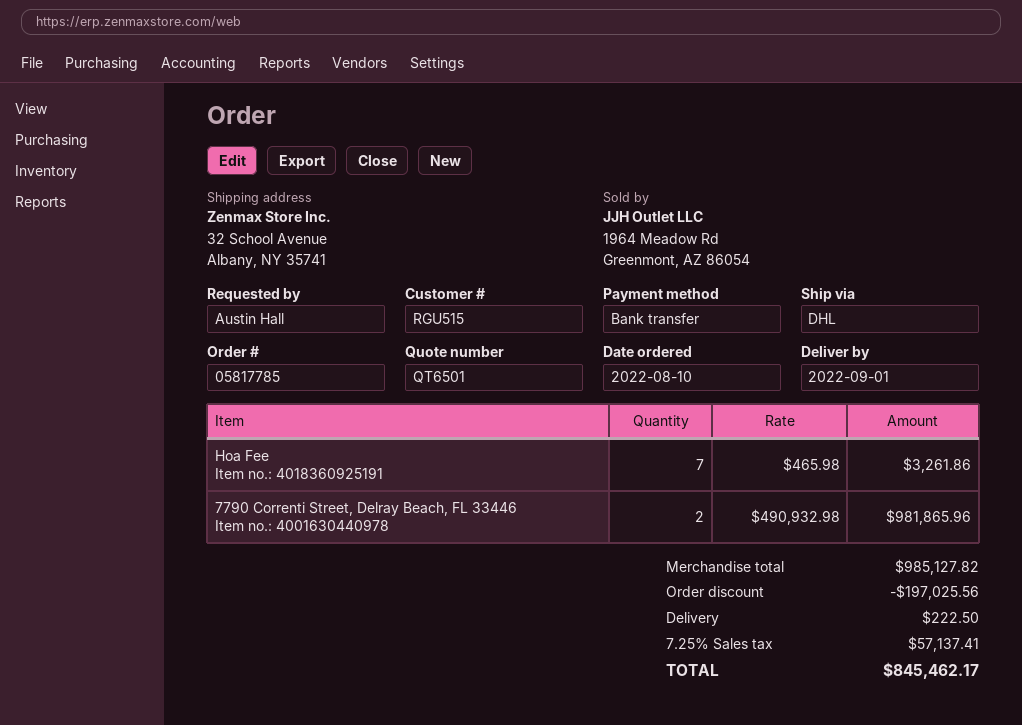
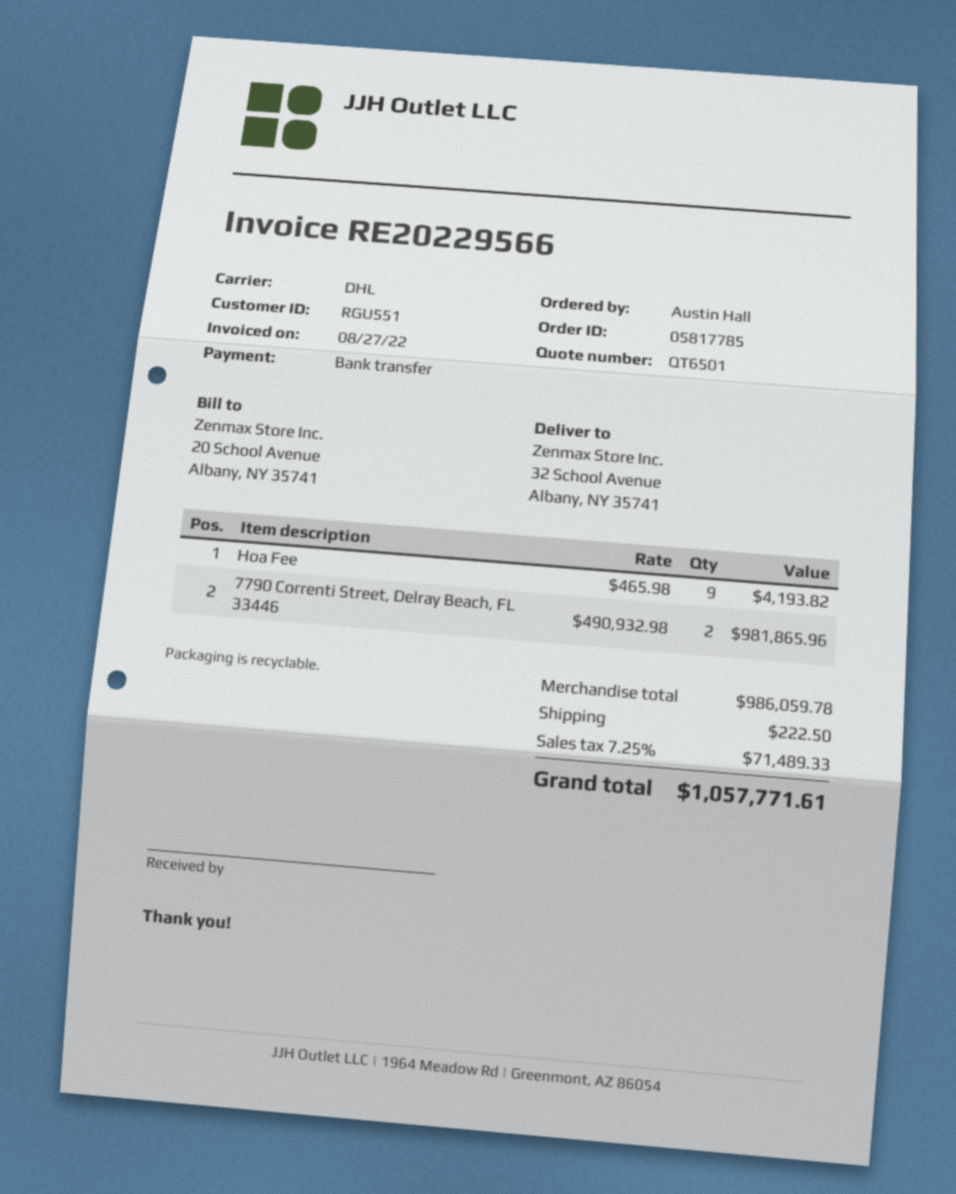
customer number: RGU515 -> RGU551
Hoa Fee: 7 x 465.98 = 3261.86 -> 9 x 465.98 = 4193.82
subtotal: 985127.82 -> 986059.78
discount: 197025.56 -> none
tax: 7.25% = 57137.41 -> 7.25% = 71489.33
total: 845462.17 -> 1057771.61

